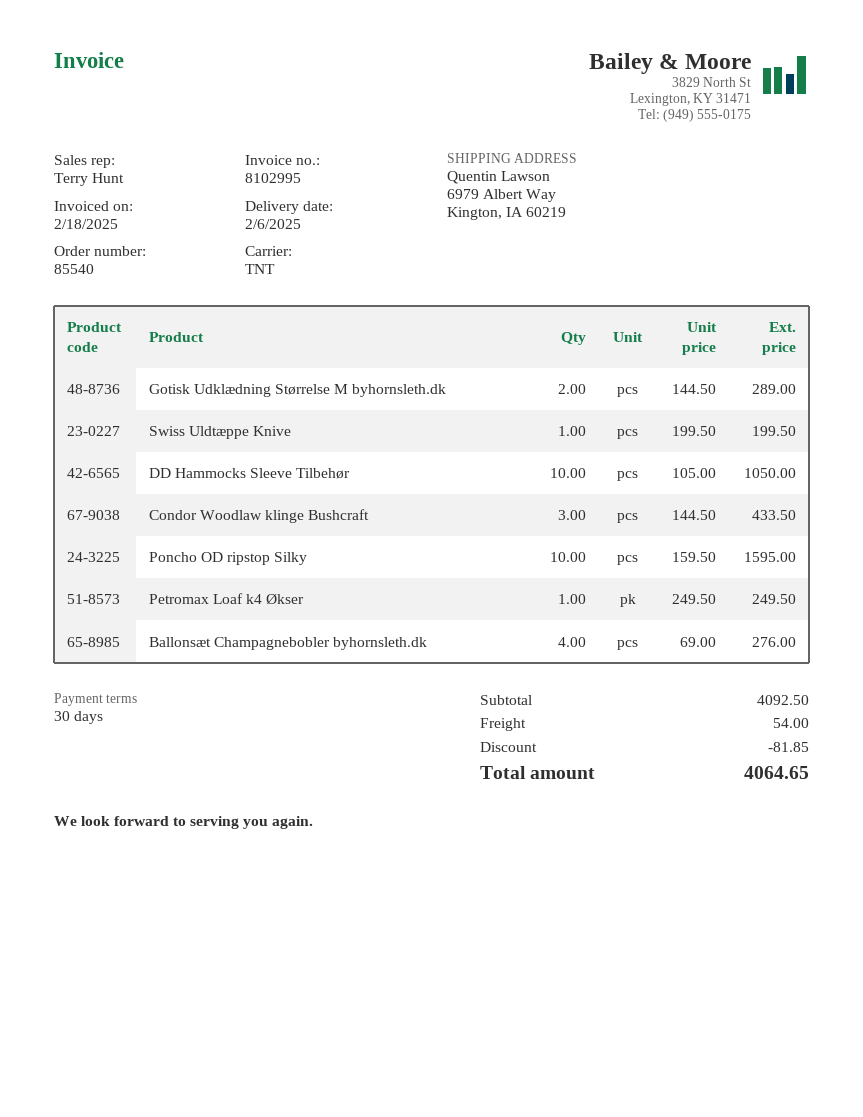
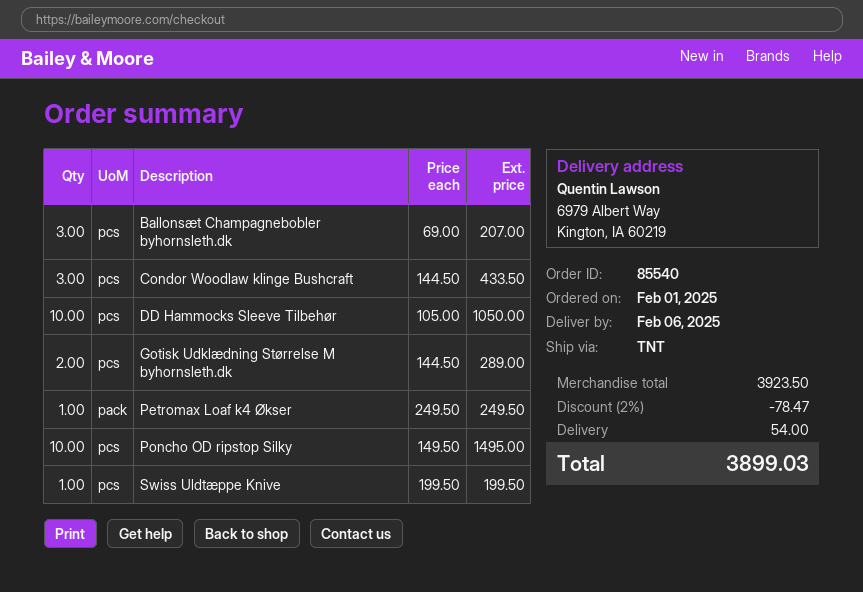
Poncho OD ripstop Silky: 10 x 159.50 = 1595.00 -> 10 x 149.50 = 1495.00
Ballonsæt Champagnebobler byhornsleth.dk: 4 x 69.00 = 276.00 -> 3 x 69.00 = 207.00
subtotal: 4092.50 -> 3923.50
discount: 81.85 -> 78.47
total: 4064.65 -> 3899.03

